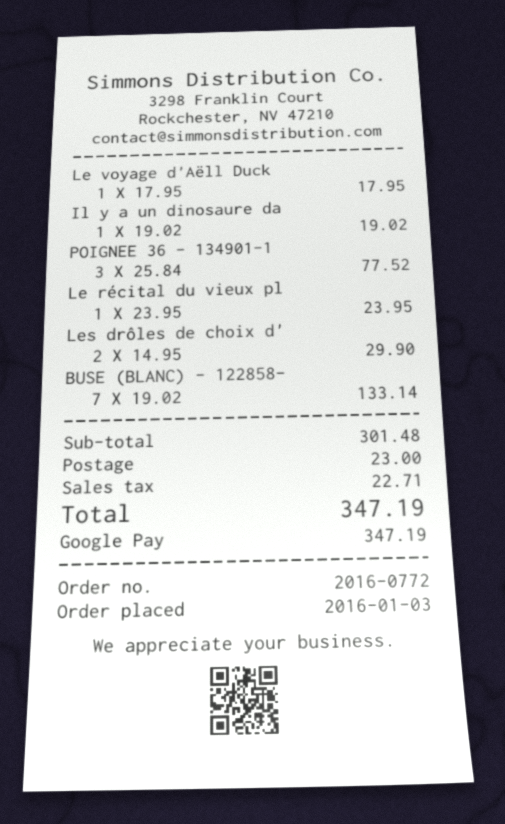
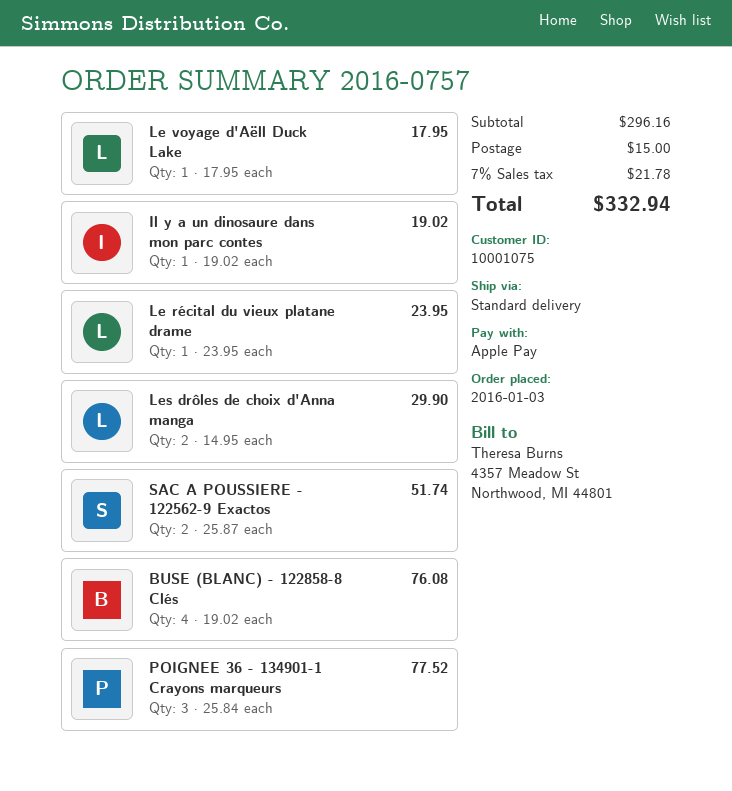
order number: 2016-0772 -> 2016-0757
payment method: Google Pay -> Apple Pay
BUSE (BLANC) - 122858-: 7 x 19.02 = 133.14 -> 4 x 19.02 = 76.08
SAC A POUSSIERE - 122562-9 Exactos: none -> 2 x 25.87 = 51.74
subtotal: 301.48 -> 296.16
shipping: 23.00 -> 15.00
tax: 22.71 -> 21.78
total: 347.19 -> 332.94

